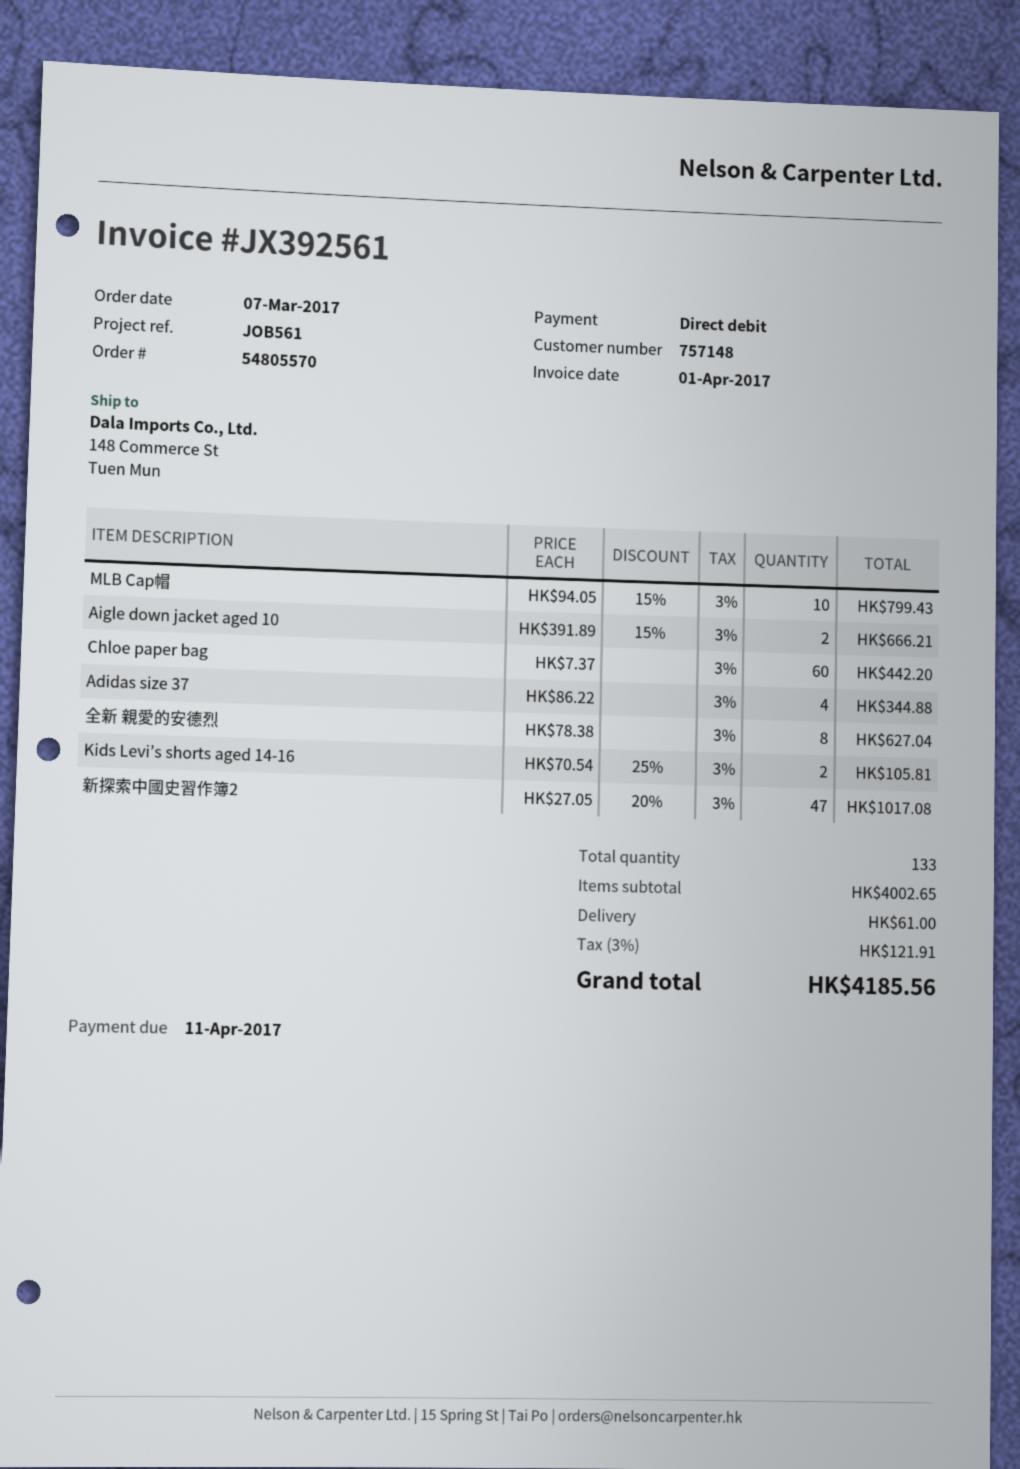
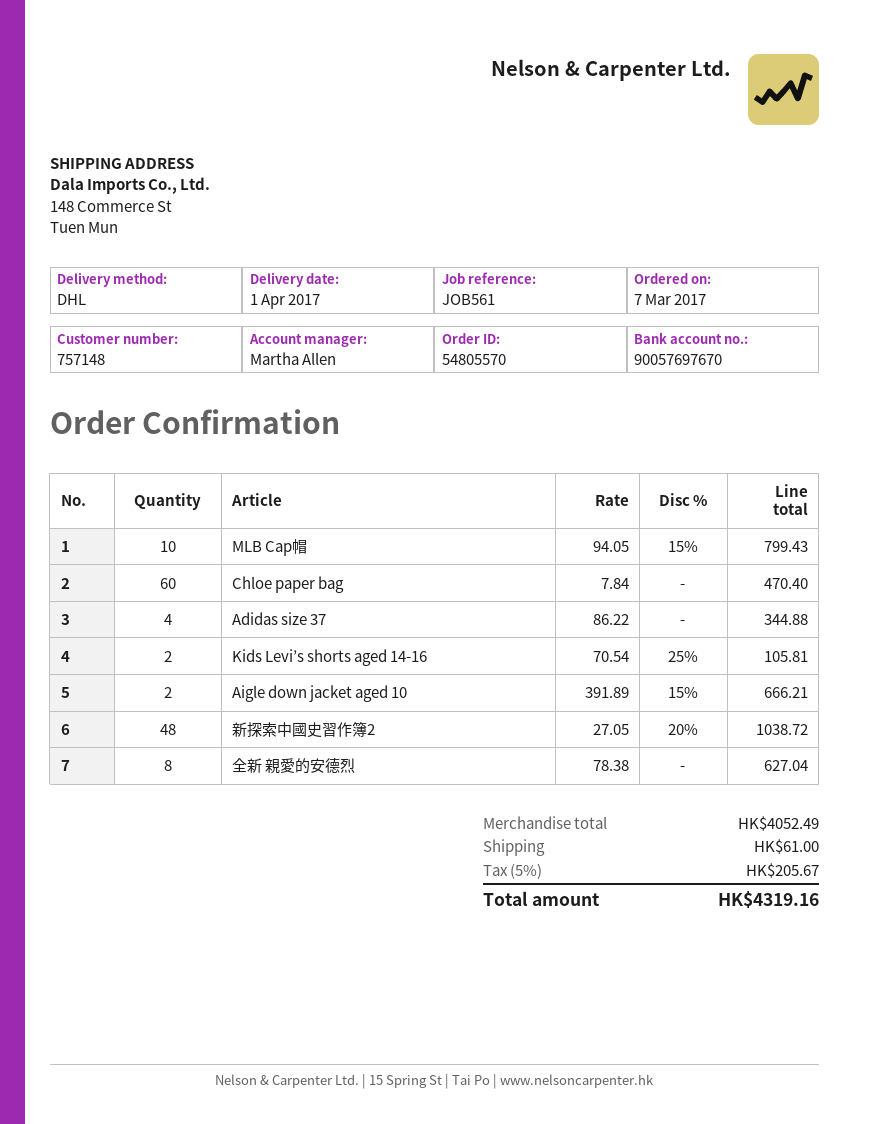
Chloe paper bag: 60 x 7.37 = 442.20 -> 60 x 7.84 = 470.40
新探索中國史習作簿2: 47 x 27.05 - 20% = 1017.08 -> 48 x 27.05 - 20% = 1038.72
subtotal: 4002.65 -> 4052.49
tax: 3% = 121.91 -> 5% = 205.67
total: 4185.56 -> 4319.16

